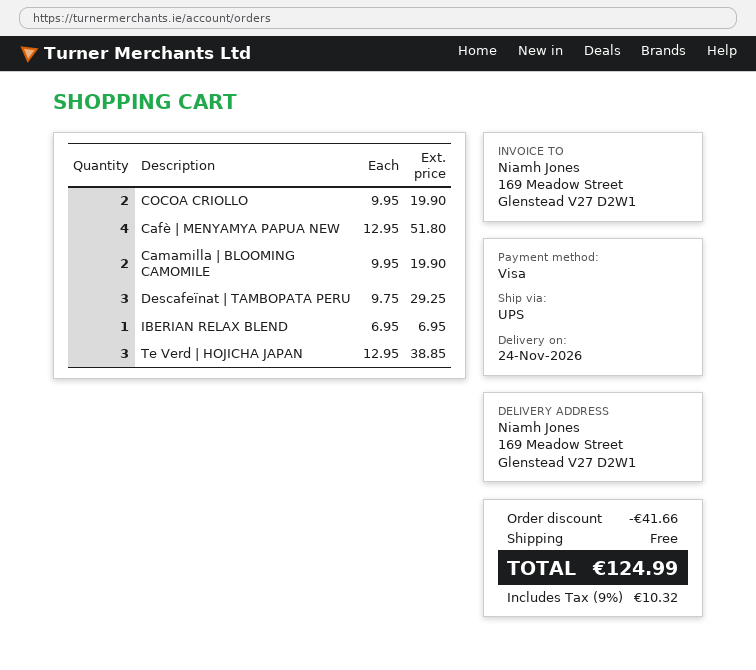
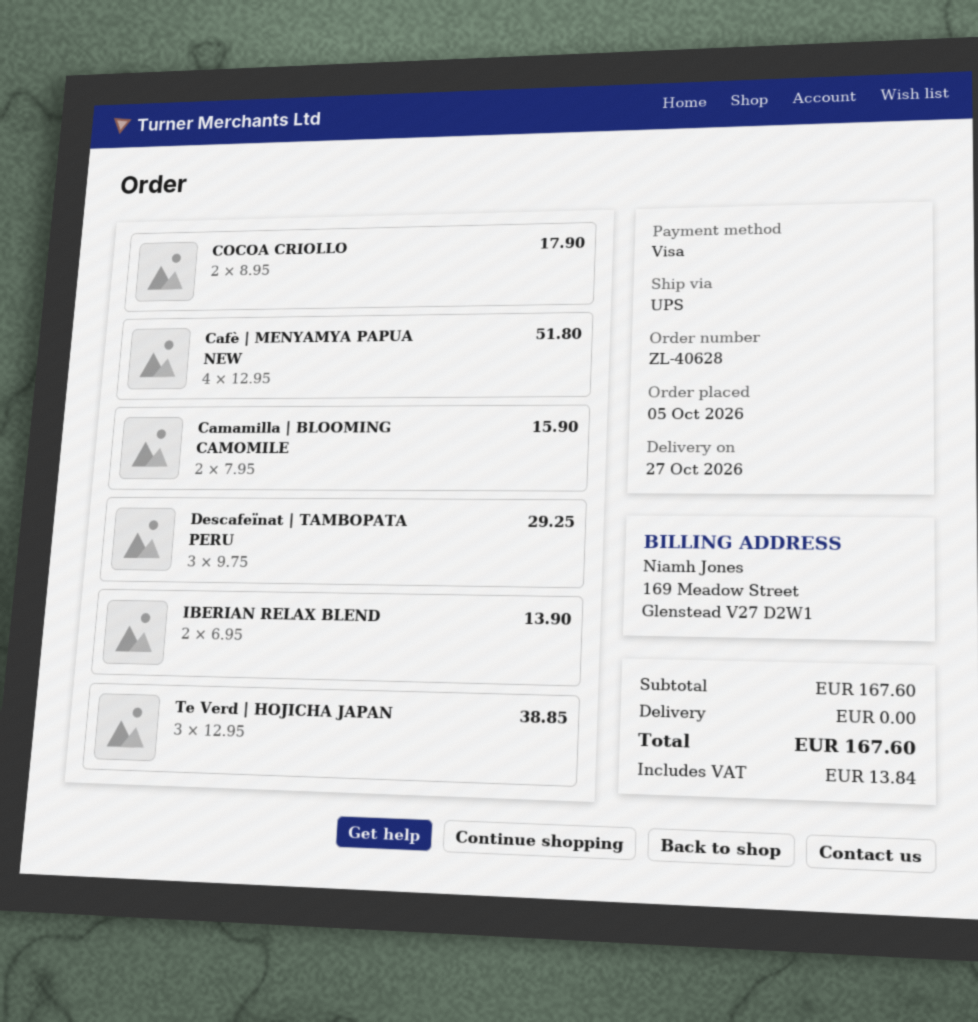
delivery date: 2026-11-24 -> 2026-10-27
COCOA CRIOLLO: 2 x 9.95 = 19.90 -> 2 x 8.95 = 17.90
Camamilla | BLOOMING CAMOMILE: 2 x 9.95 = 19.90 -> 2 x 7.95 = 15.90
IBERIAN RELAX BLEND: 1 x 6.95 = 6.95 -> 2 x 6.95 = 13.90
discount: 41.66 -> none
tax: 10.32 -> 13.84
total: 124.99 -> 167.60

